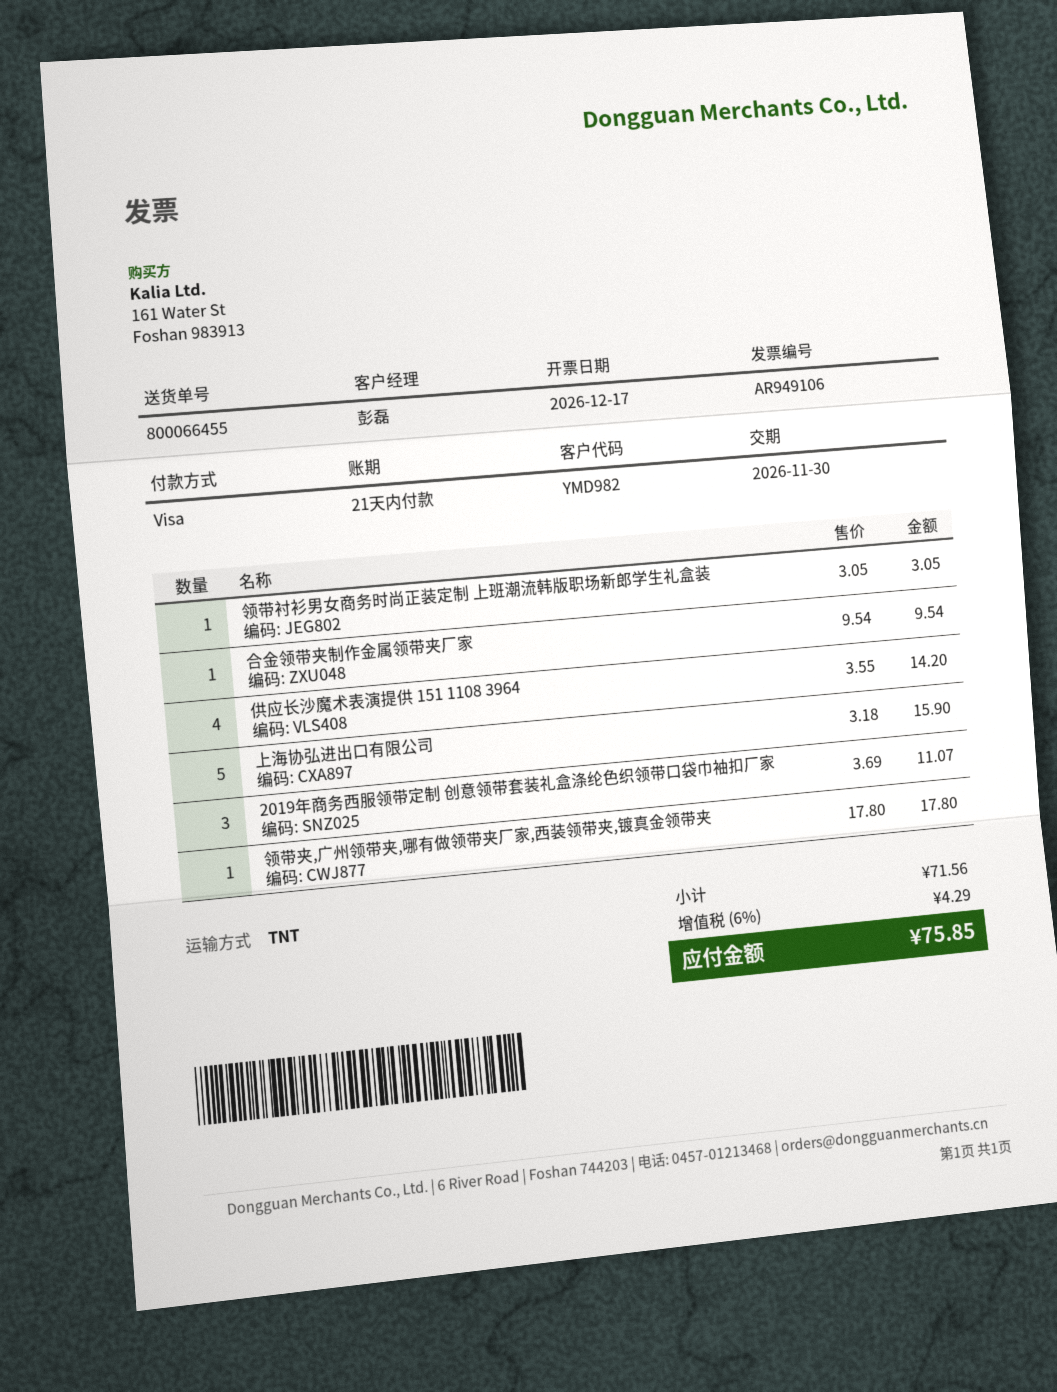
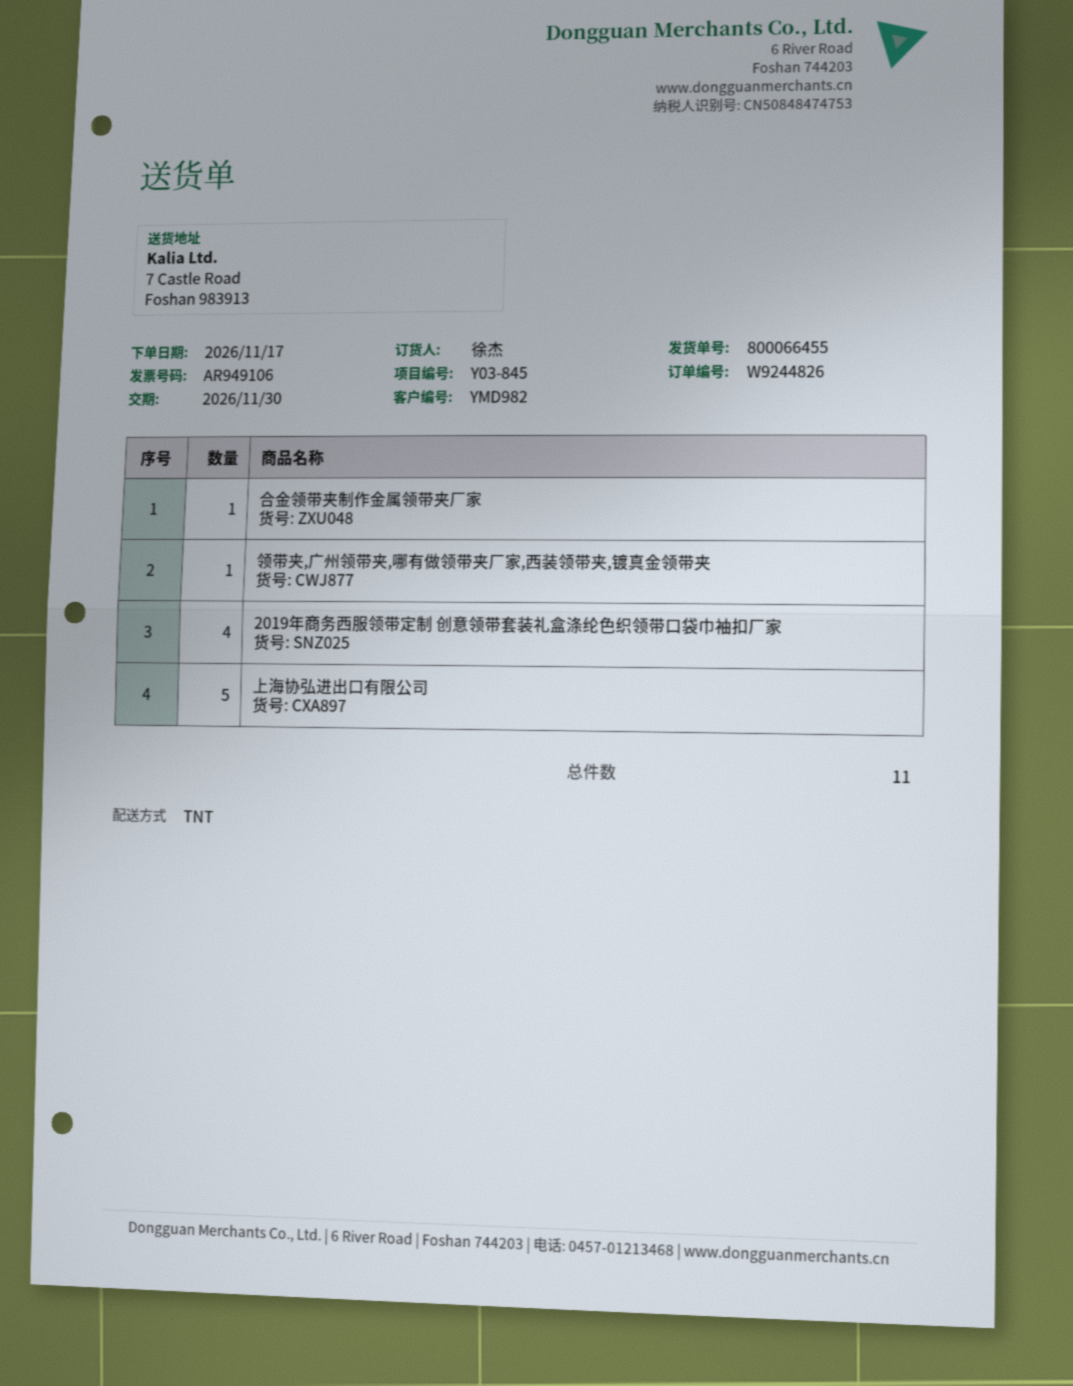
领带衬衫男女商务时尚正装定制 上班潮流韩版职场新郎学生礼盒装: 1 -> none
供应长沙魔术表演提供 151 1108 3964: 4 -> none
2019年商务西服领带定制 创意领带套装礼盒涤纶色织领带口袋巾袖扣厂家: 3 -> 4

